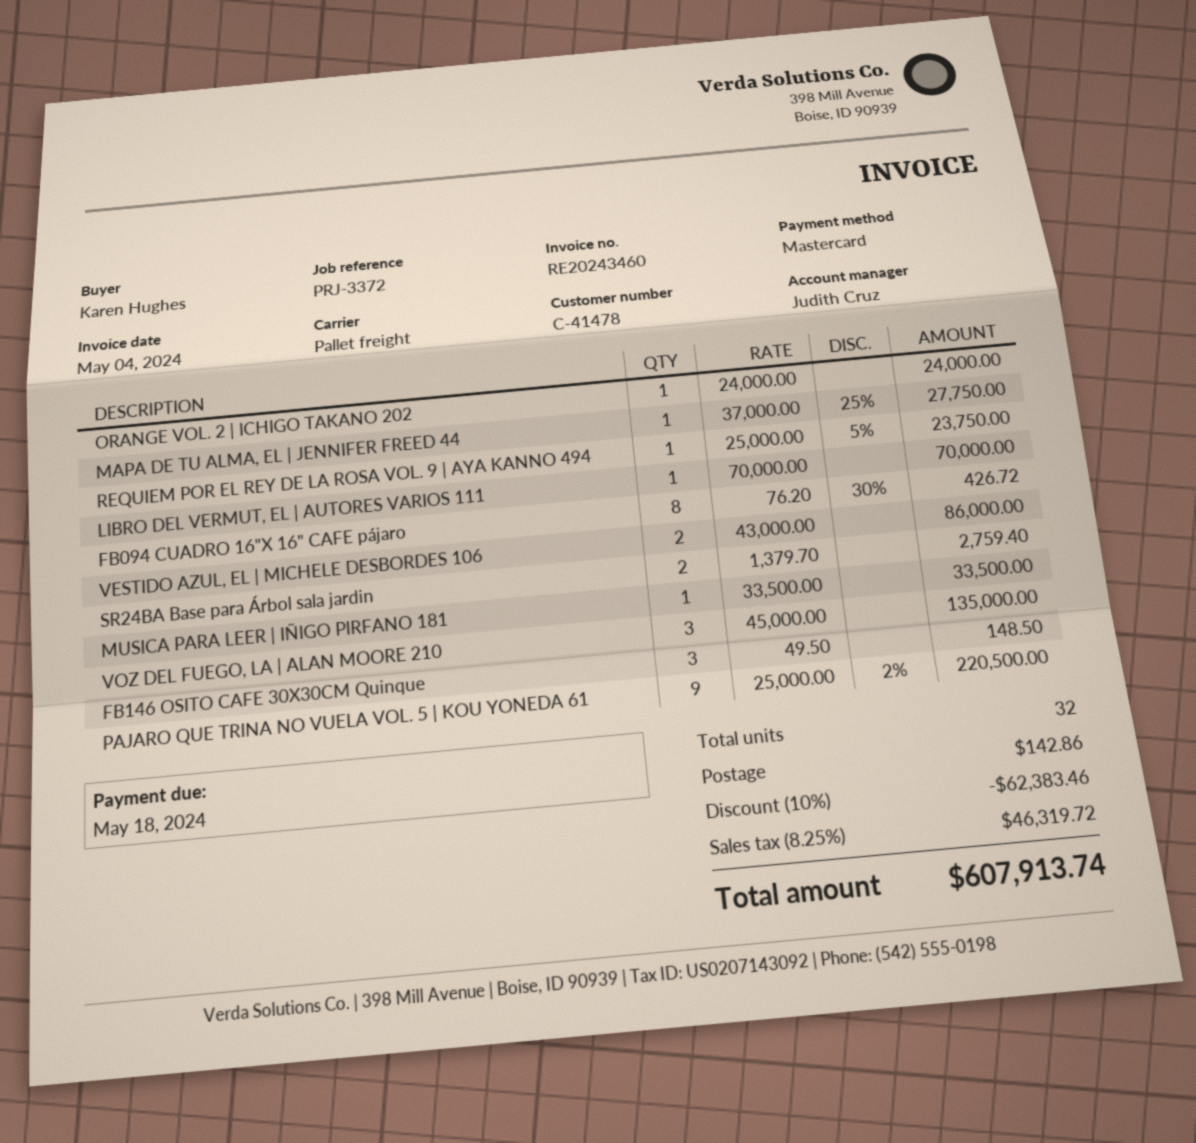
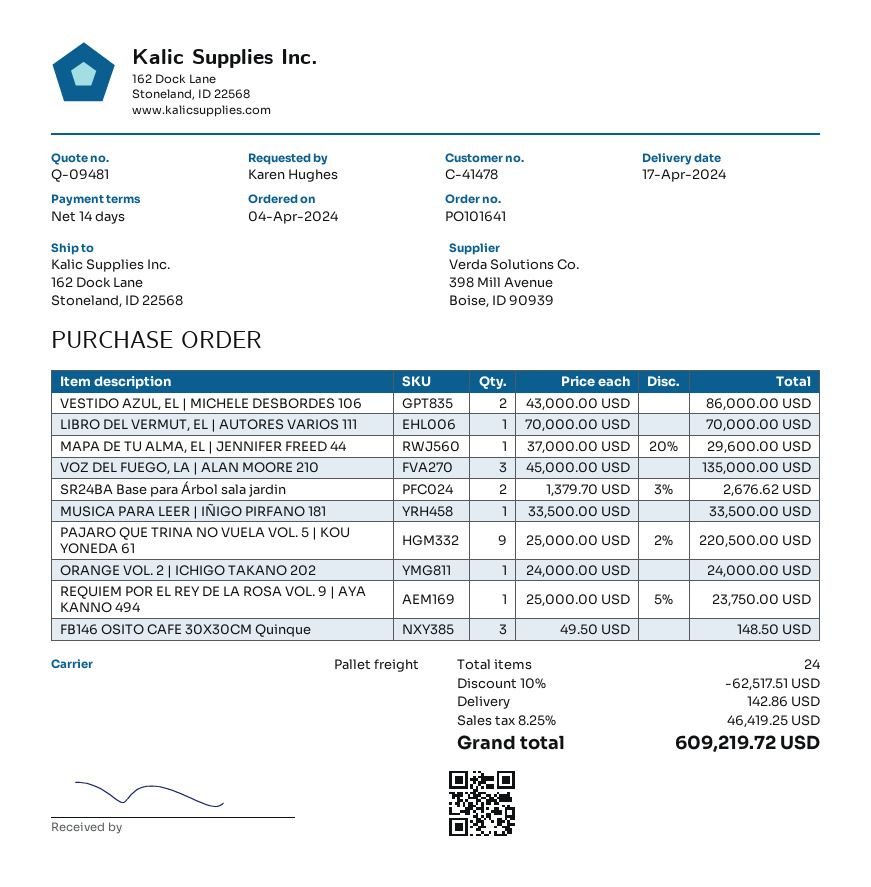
MAPA DE TU ALMA, EL | JENNIFER FREED 44: 1 x 37000.00 - 25% = 27750.00 -> 1 x 37000.00 - 20% = 29600.00
FB094 CUADRO 16"X 16" CAFE pájaro: 8 x 76.20 - 30% = 426.72 -> none
SR24BA Base para Árbol sala jardin: 2 x 1379.70 = 2759.40 -> 2 x 1379.70 - 3% = 2676.62
total quantity: 32 -> 24
discount: 10% = 62383.46 -> 10% = 62517.51
tax: 8.25% = 46319.72 -> 8.25% = 46419.25
total: 607913.74 -> 609219.72

